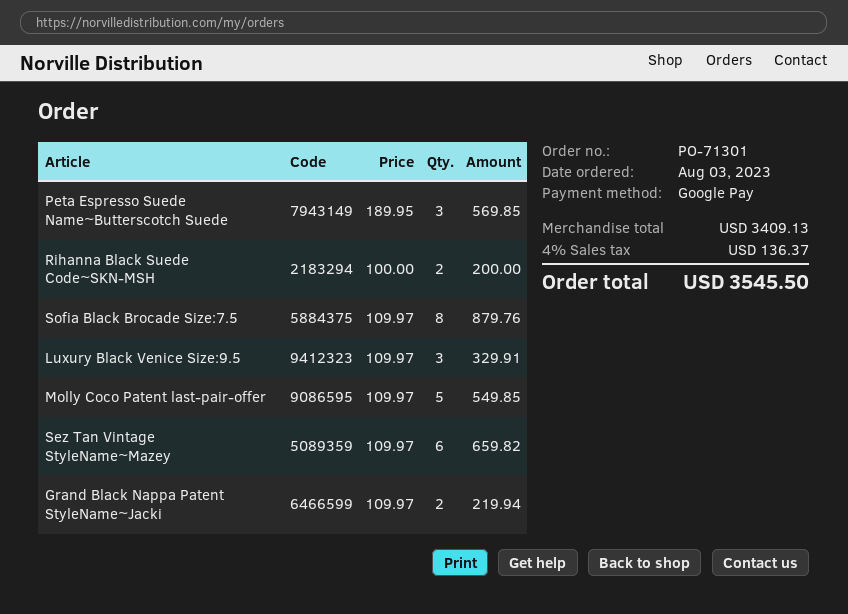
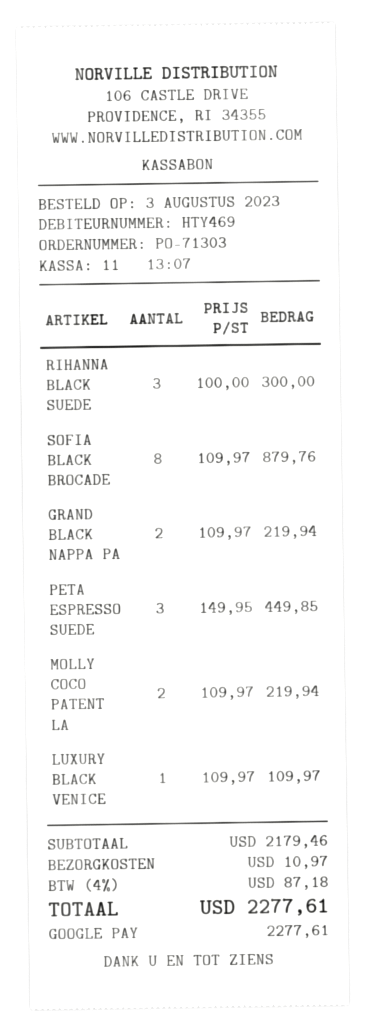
order number: PO-71301 -> PO-71303
Peta Espresso Suede Name~Butterscotch Suede: 3 x 189.95 = 569.85 -> 3 x 149.95 = 449.85
Rihanna Black Suede Code~SKN-MSH: 2 x 100.00 = 200.00 -> 3 x 100.00 = 300.00
Luxury Black Venice Size:9.5: 3 x 109.97 = 329.91 -> 1 x 109.97 = 109.97
Molly Coco Patent last-pair-offer: 5 x 109.97 = 549.85 -> 2 x 109.97 = 219.94
Sez Tan Vintage StyleName~Mazey: 6 x 109.97 = 659.82 -> none
subtotal: 3409.13 -> 2179.46
shipping: none -> 10.97
tax: 4% = 136.37 -> 4% = 87.18
total: 3545.50 -> 2277.61

